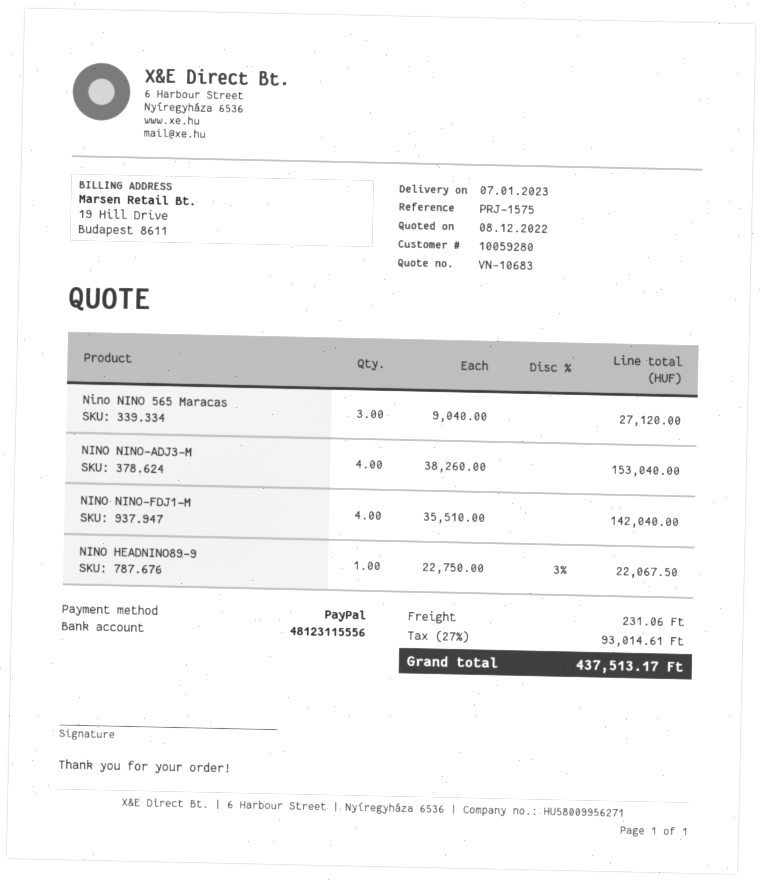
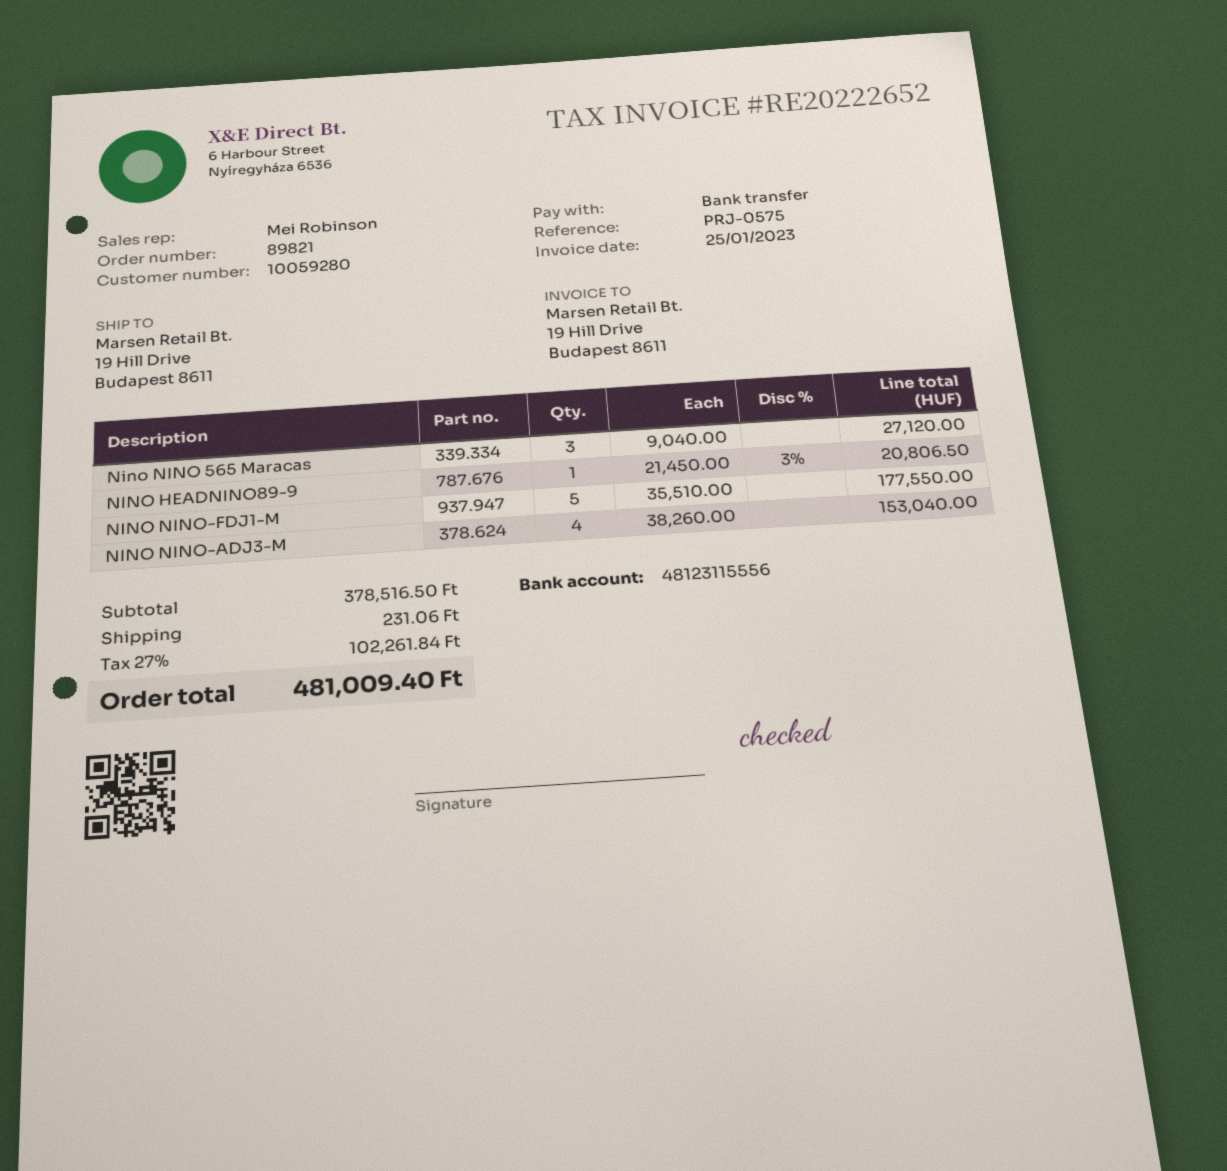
reference: PRJ-1575 -> PRJ-0575
payment method: PayPal -> bank transfer
NINO NINO-FDJ1-M: 4 x 35510.00 = 142040.00 -> 5 x 35510.00 = 177550.00
NINO HEADNINO89-9: 1 x 22750.00 - 3% = 22067.50 -> 1 x 21450.00 - 3% = 20806.50
tax: 27% = 93014.61 -> 27% = 102261.84
total: 437513.17 -> 481009.40

